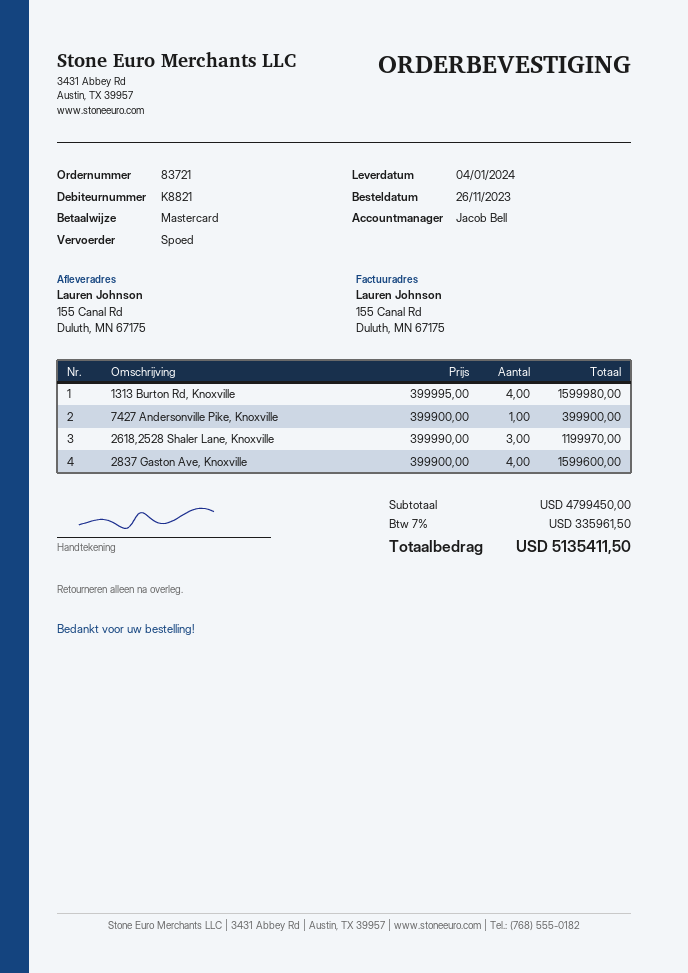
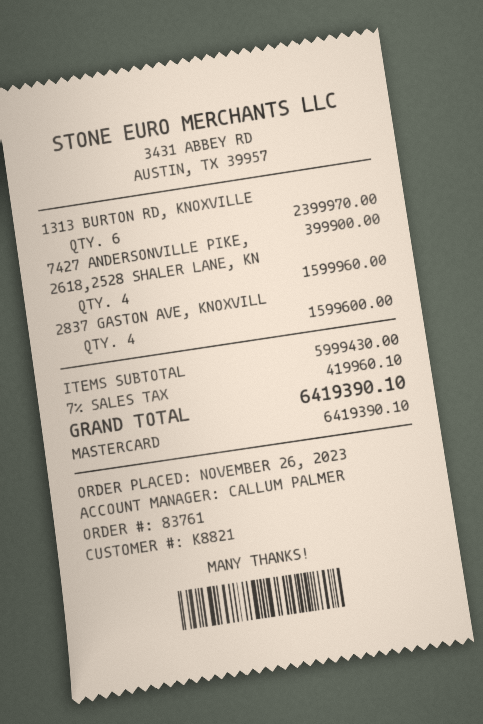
order number: 83721 -> 83761
sales rep: Jacob Bell -> CALLUM PALMER
1313 Burton Rd, Knoxville: 4 for 1599980.00 -> 6 for 2399970.00
2618,2528 Shaler Lane, Knoxville: 3 for 1199970.00 -> 4 for 1599960.00
subtotal: 4799450.00 -> 5999430.00
tax: 7% = 335961.50 -> 7% = 419960.10
total: 5135411.50 -> 6419390.10

